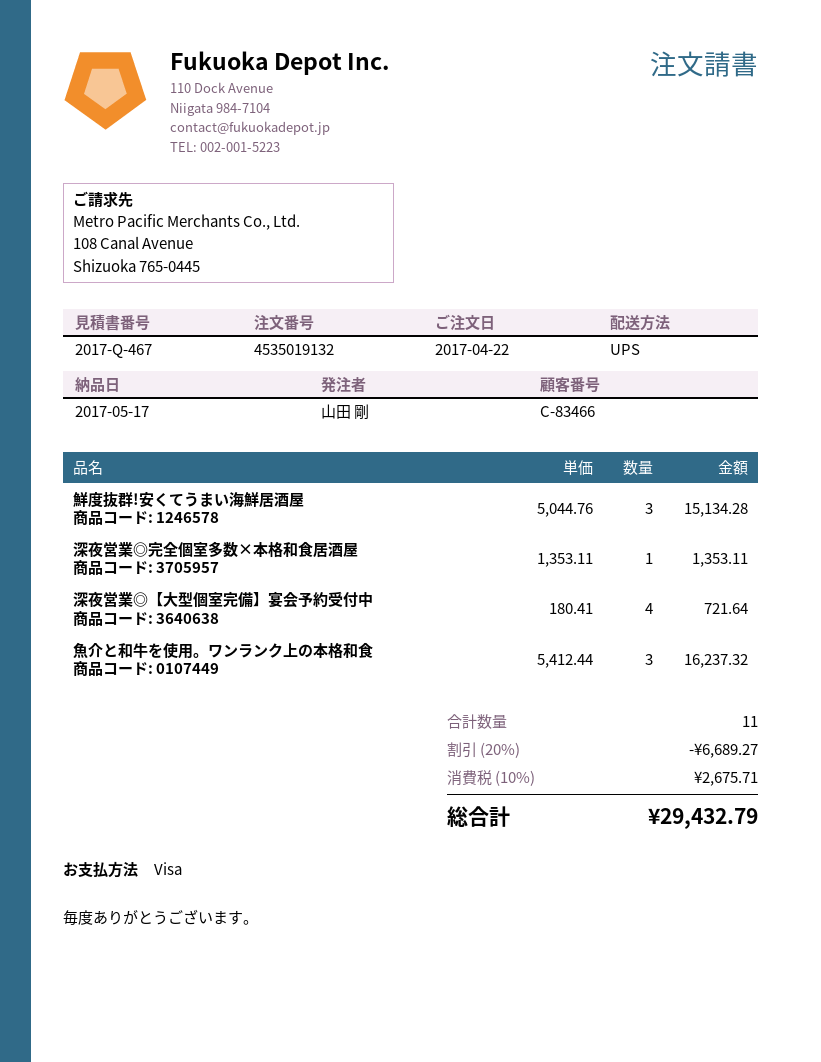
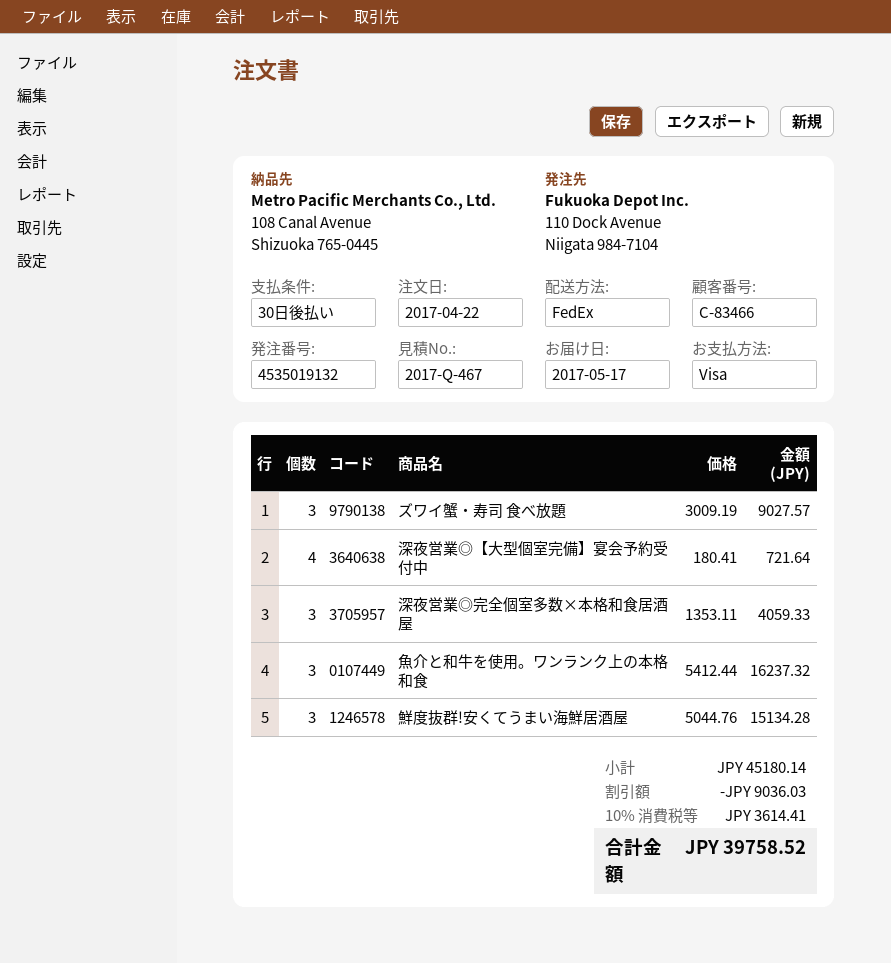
shipping method: UPS -> FedEx
深夜営業◎完全個室多数×本格和食居酒屋: 1 x 1353.11 = 1353.11 -> 3 x 1353.11 = 4059.33
ズワイ蟹・寿司 食べ放題: none -> 3 x 3009.19 = 9027.57
discount: 6689.27 -> 9036.03
tax: 10% = 2675.71 -> 10% = 3614.41
total: 29432.79 -> 39758.52

